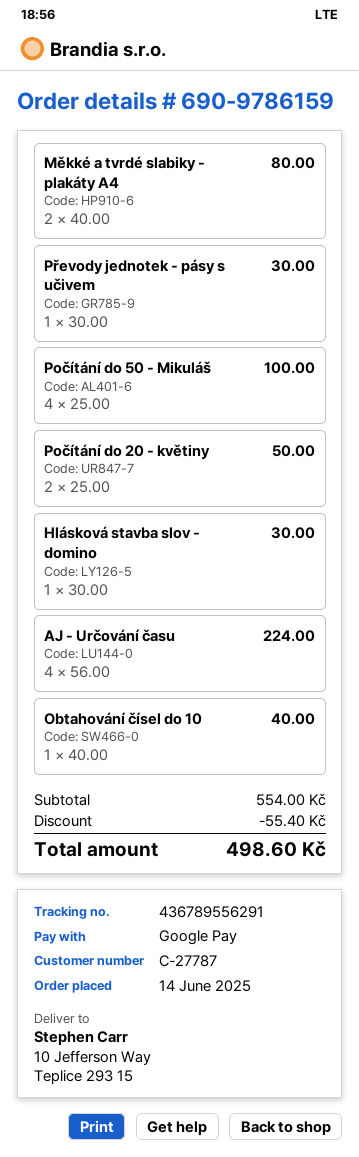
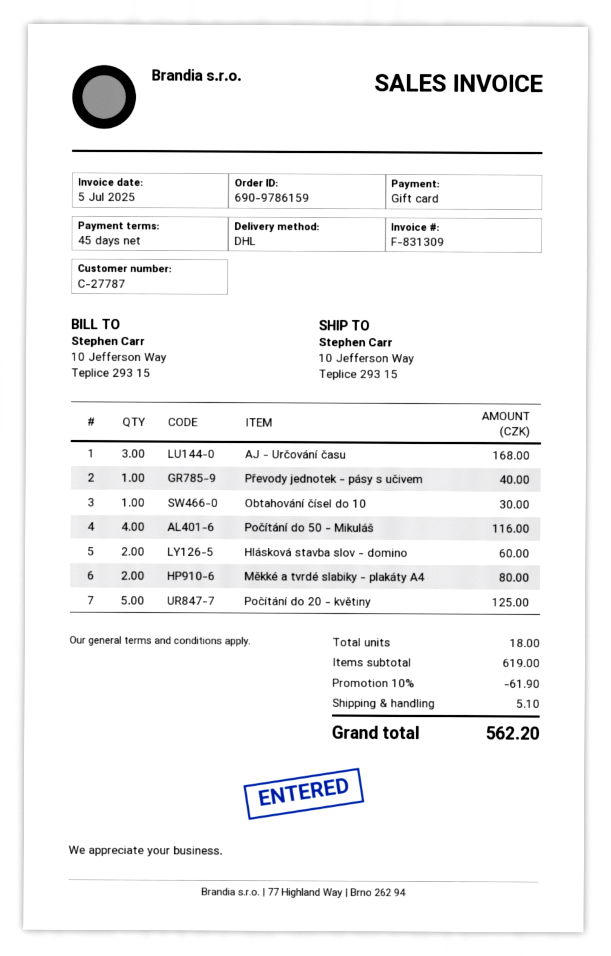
payment method: Google Pay -> gift card
Převody jednotek - pásy s učivem: 1 for 30.00 -> 1 for 40.00
Počítání do 50 - Mikuláš: 4 for 100.00 -> 4 for 116.00
Počítání do 20 - květiny: 2 for 50.00 -> 5 for 125.00
Hlásková stavba slov - domino: 1 for 30.00 -> 2 for 60.00
AJ - Určování času: 4 for 224.00 -> 3 for 168.00
Obtahování čísel do 10: 1 for 40.00 -> 1 for 30.00
subtotal: 554.00 -> 619.00
discount: 55.40 -> 61.90
shipping: none -> 5.10
total: 498.60 -> 562.20

